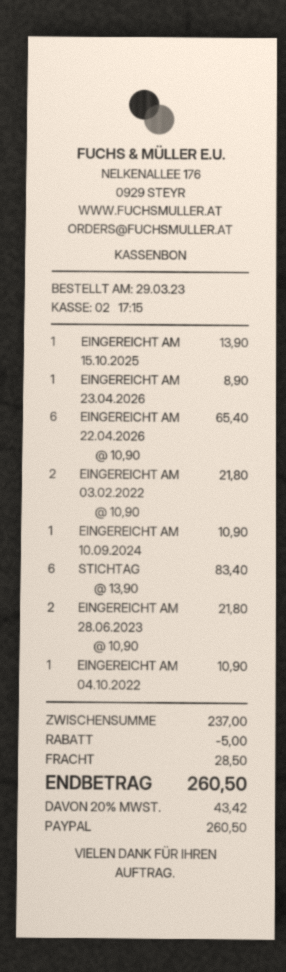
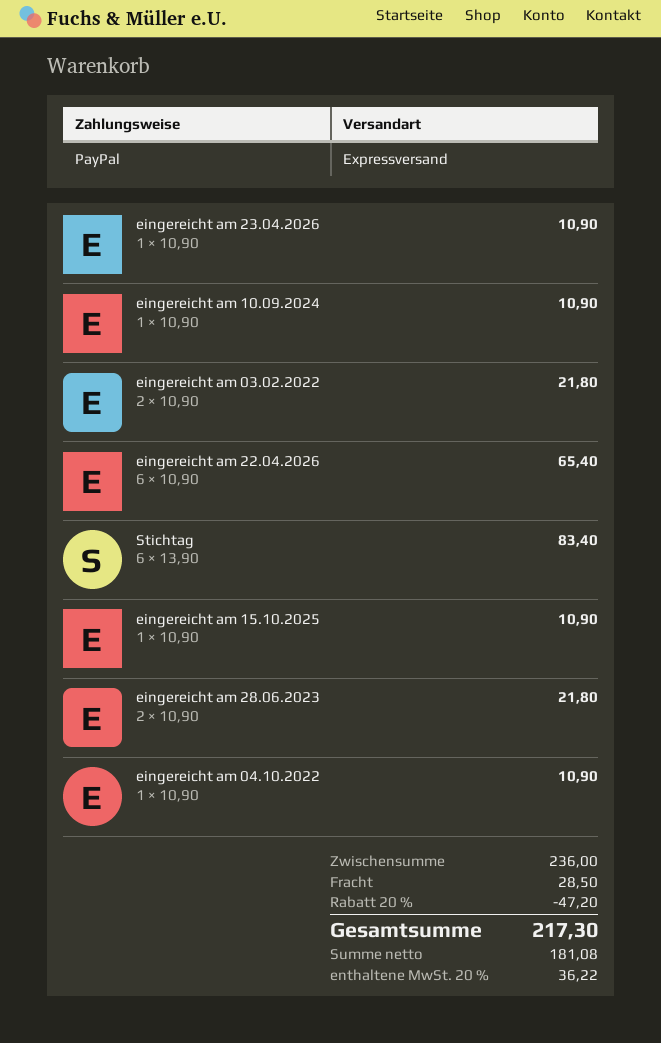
EINGEREICHT AM 15.10.2025: 1 x 13.90 = 13.90 -> 1 x 10.90 = 10.90
EINGEREICHT AM 23.04.2026: 1 x 8.90 = 8.90 -> 1 x 10.90 = 10.90
subtotal: 237.00 -> 236.00
discount: 5.00 -> 47.20
tax: 20% = 43.42 -> 20% = 36.22
total: 260.50 -> 217.30

